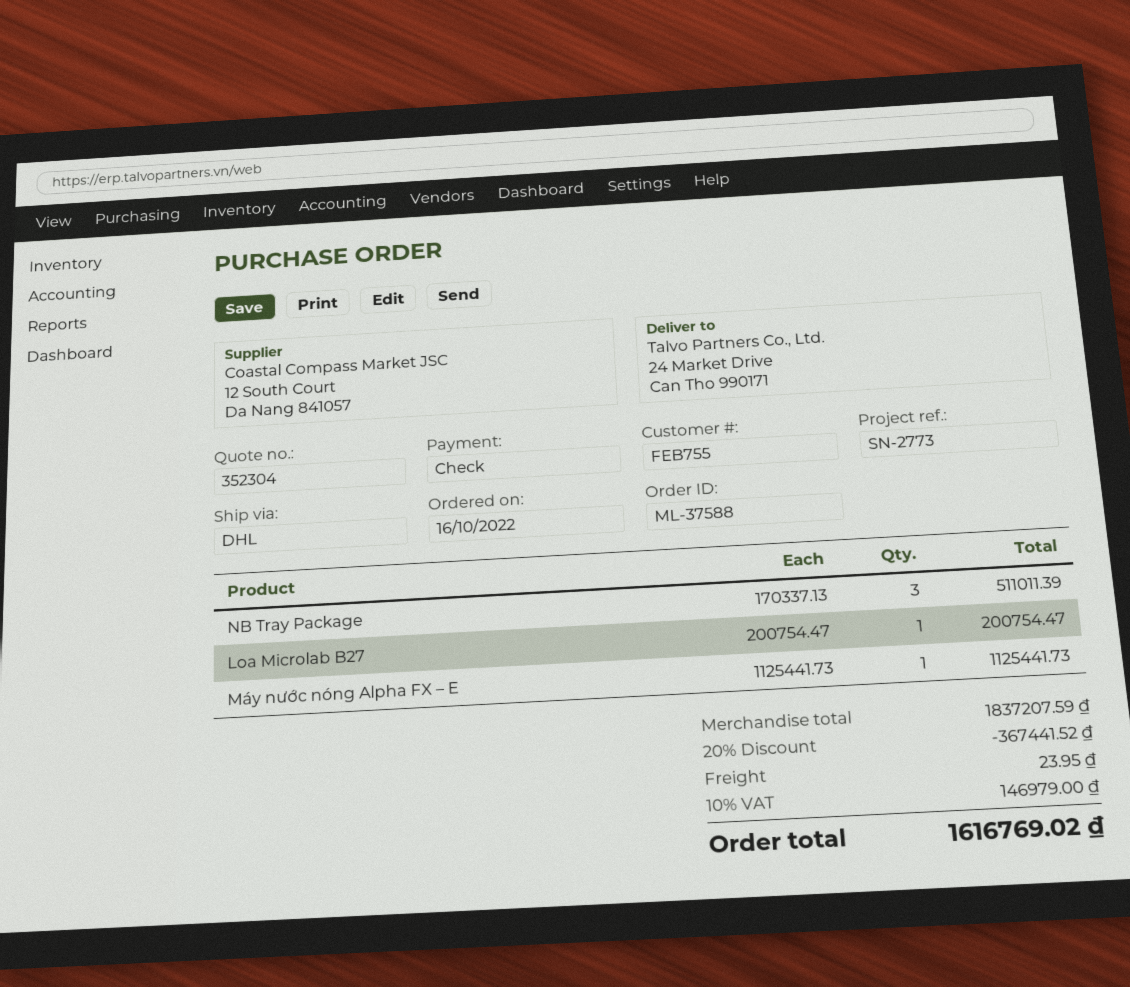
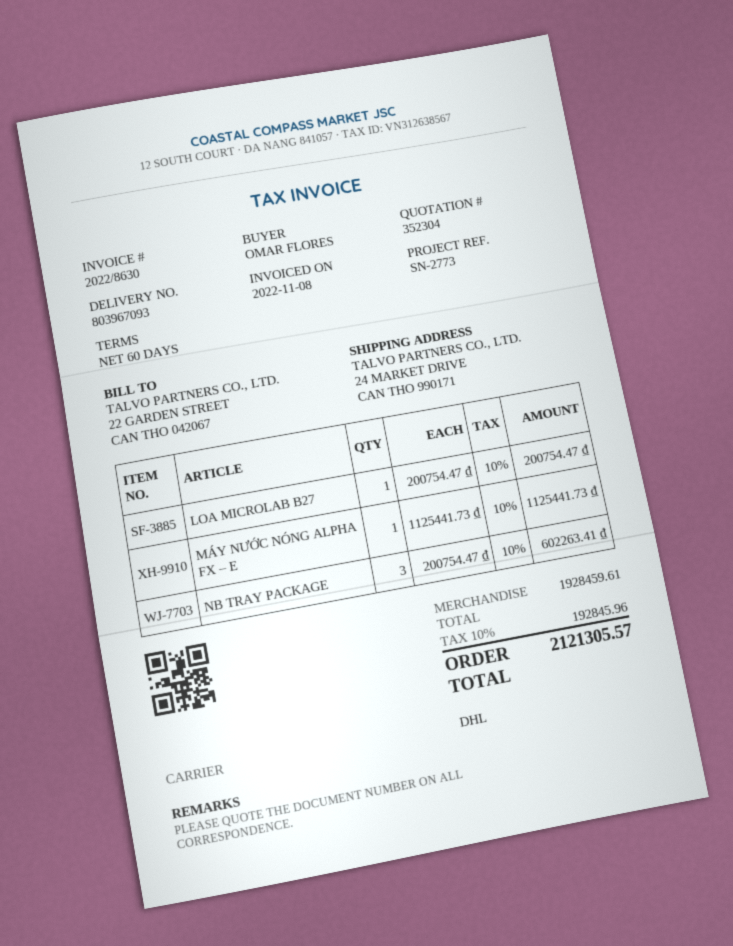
NB Tray Package: 3 x 170337.13 = 511011.39 -> 3 x 200754.47 = 602263.41
subtotal: 1837207.59 -> 1928459.61
discount: 20% = 367441.52 -> none
shipping: 23.95 -> none
tax: 10% = 146979.00 -> 10% = 192845.96
total: 1616769.02 -> 2121305.57

